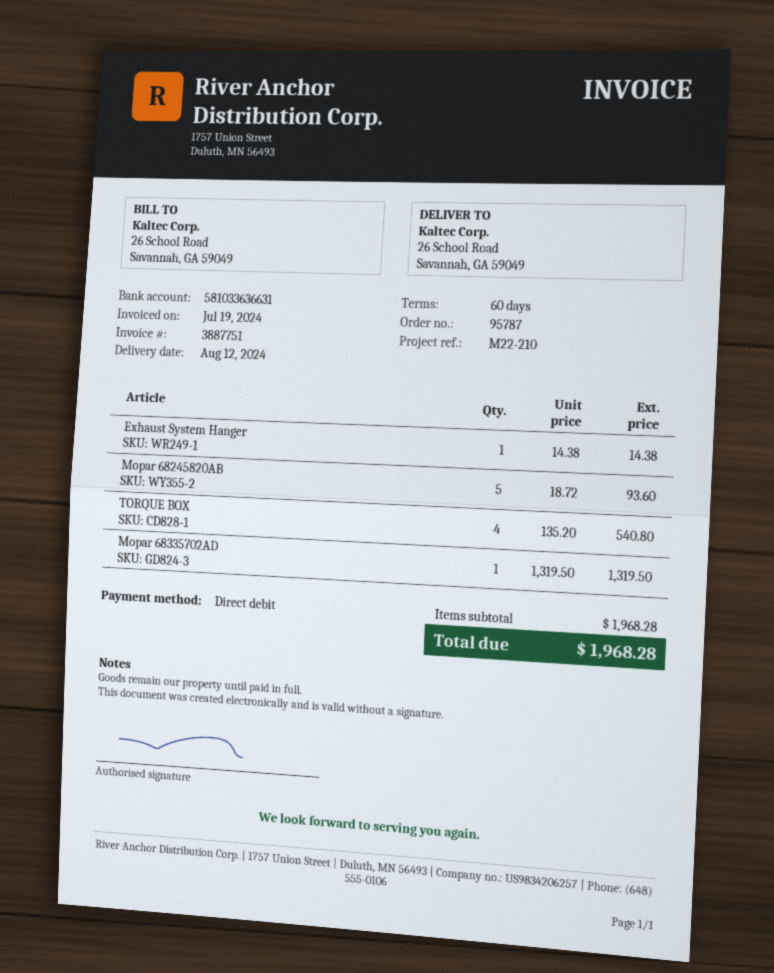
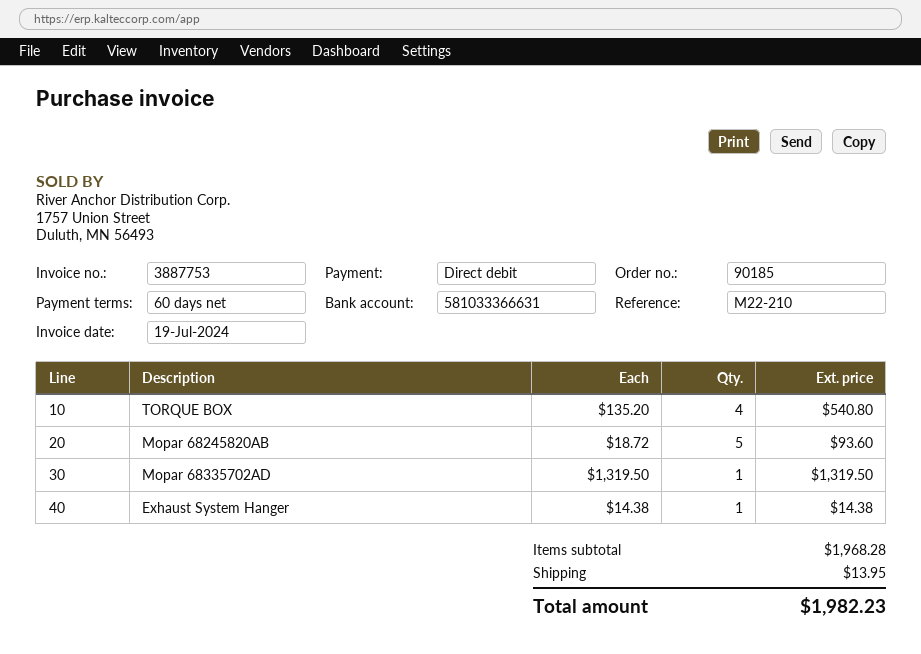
order number: 95787 -> 90185
invoice number: 3887751 -> 3887753
bank account: 581033636631 -> 581033366631
shipping: none -> 13.95
total: 1968.28 -> 1982.23

